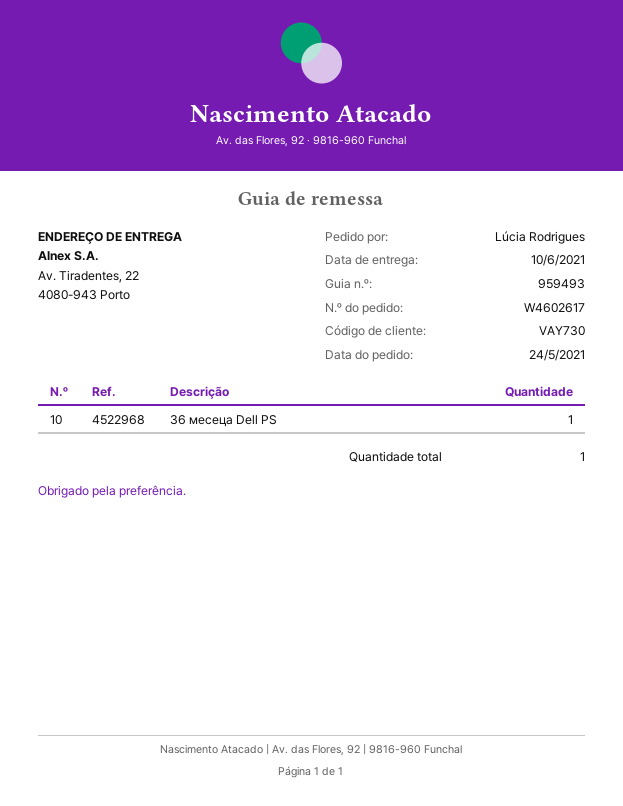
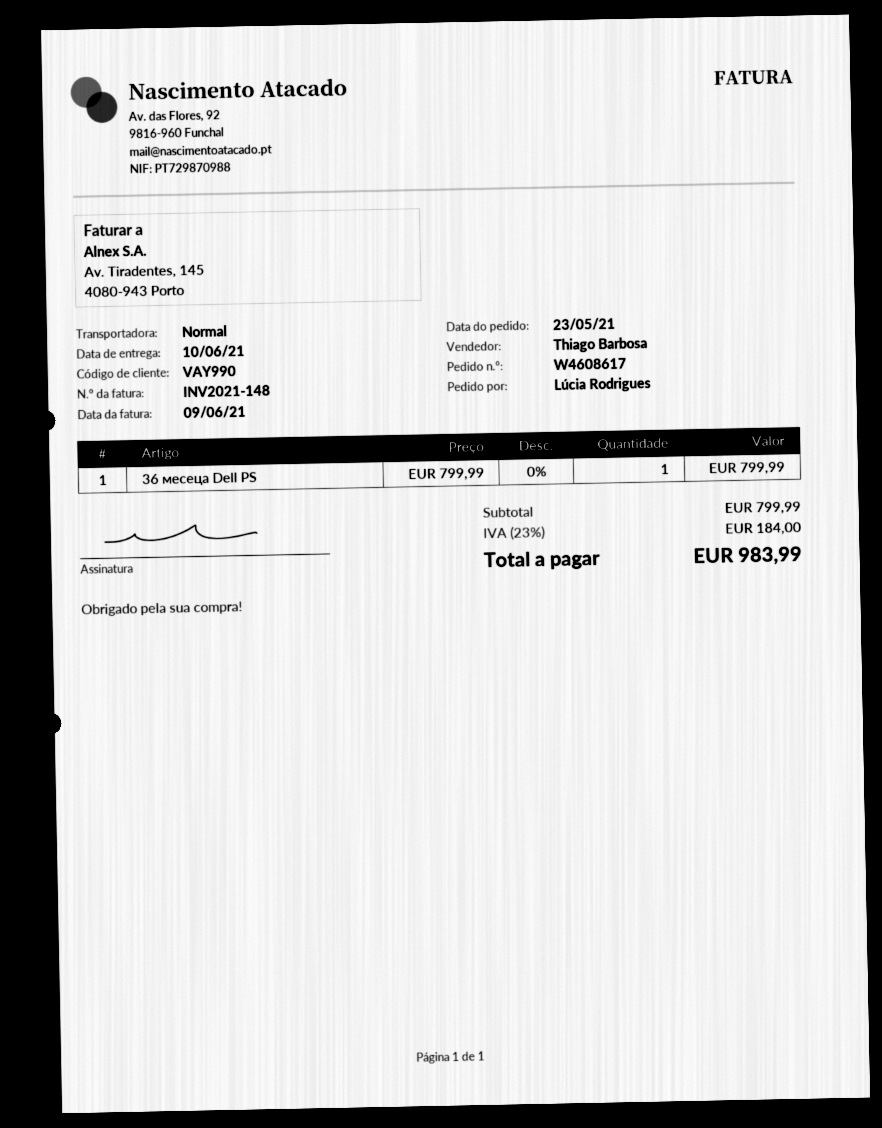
order number: W4602617 -> W4608617
order date: 2021-05-24 -> 2021-05-23
customer number: VAY730 -> VAY990

